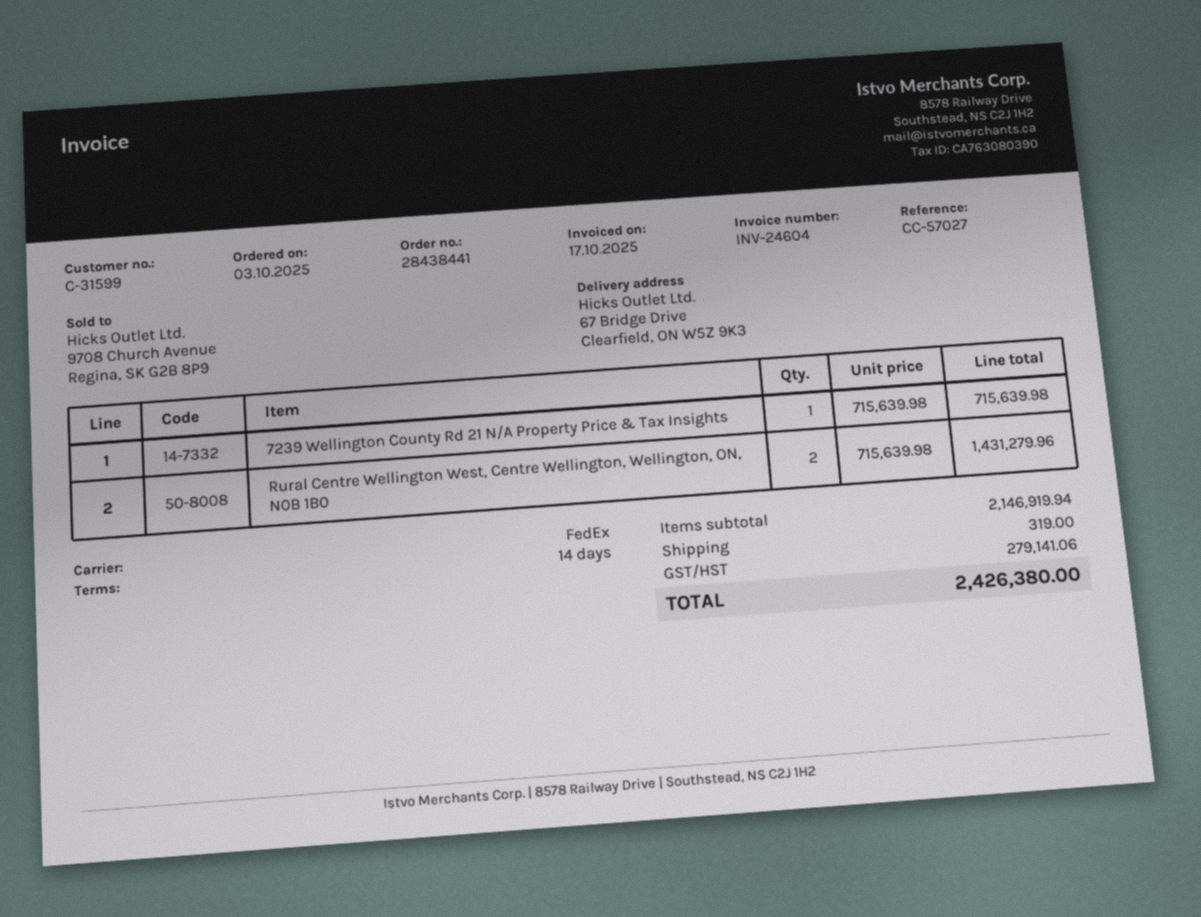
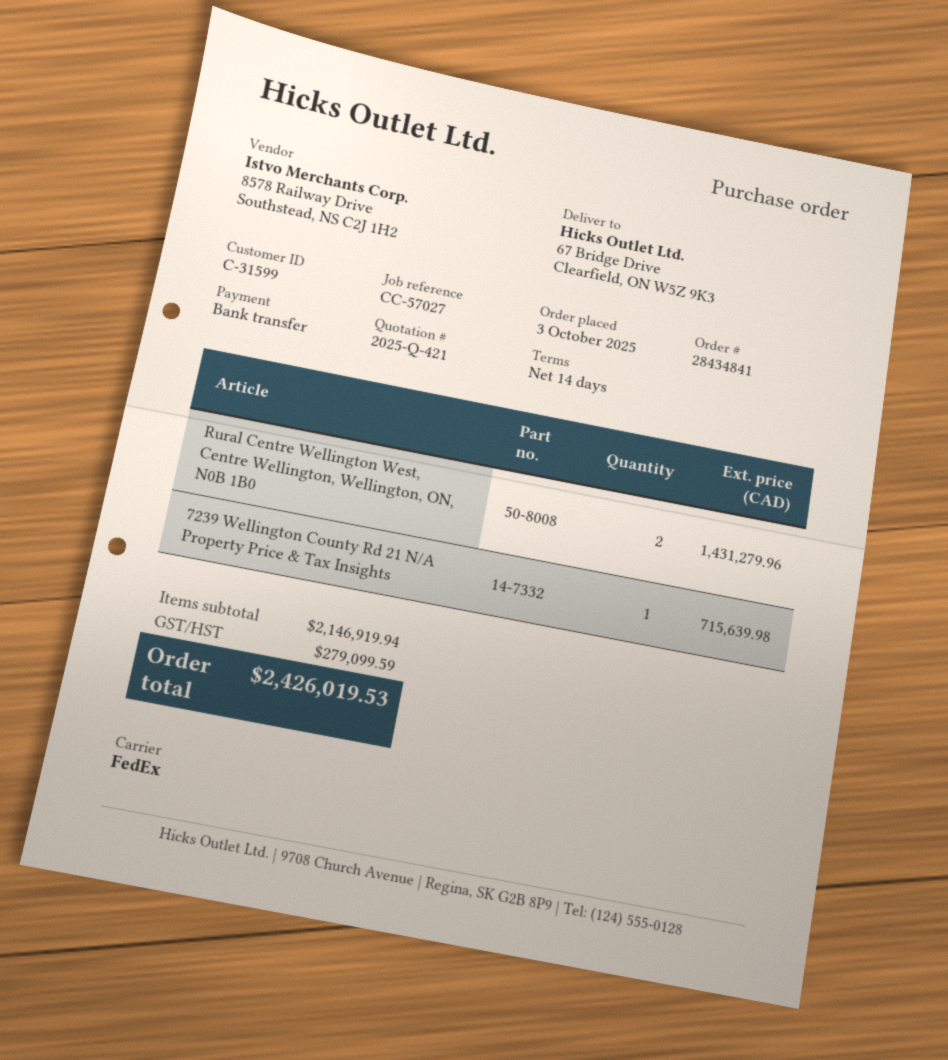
order number: 28438441 -> 28434841
shipping: 319.00 -> none
tax: 279141.06 -> 279099.59
total: 2426380.00 -> 2426019.53

